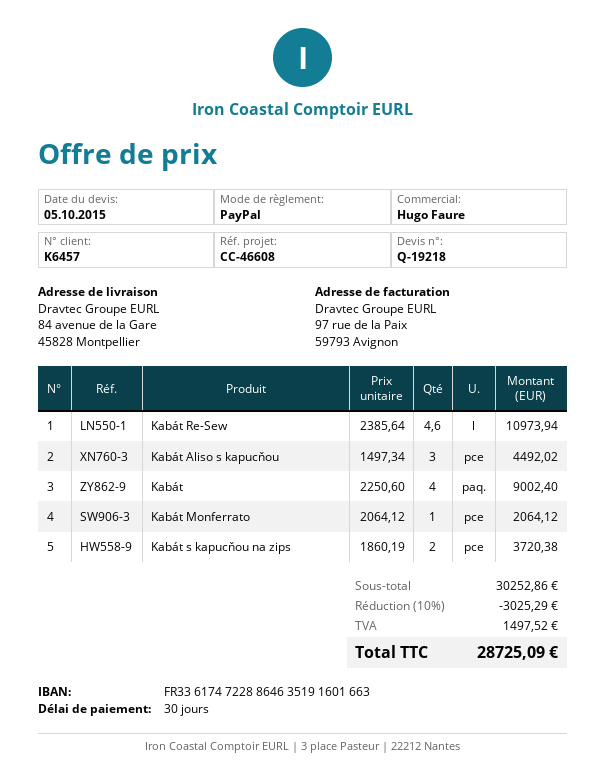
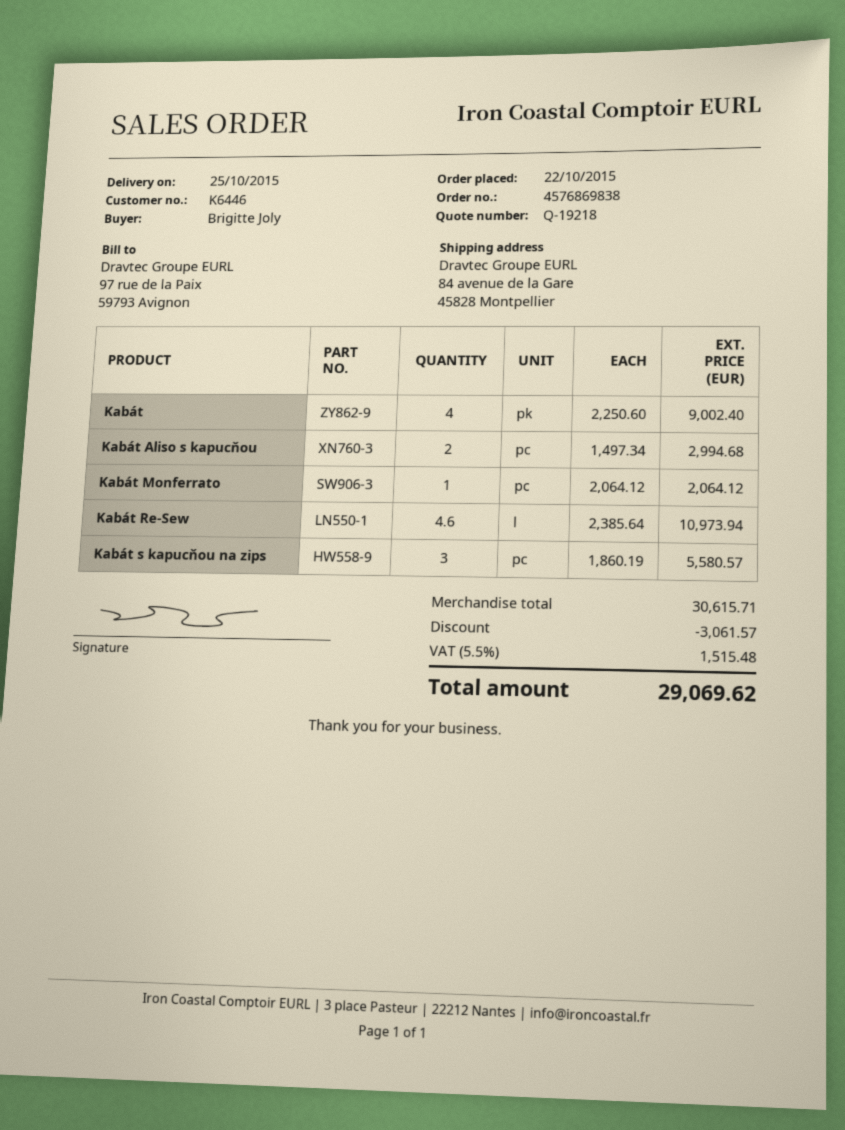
customer number: K6457 -> K6446
Kabát Aliso s kapucňou: 3 x 1497.34 = 4492.02 -> 2 x 1497.34 = 2994.68
Kabát s kapucňou na zips: 2 x 1860.19 = 3720.38 -> 3 x 1860.19 = 5580.57
subtotal: 30252.86 -> 30615.71
discount: 3025.29 -> 3061.57
tax: 1497.52 -> 1515.48
total: 28725.09 -> 29069.62

